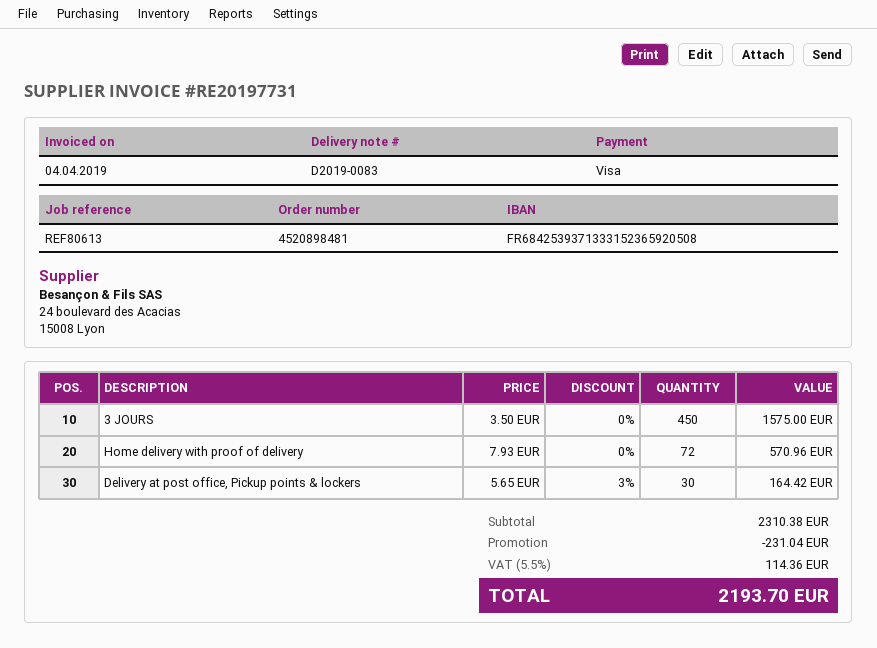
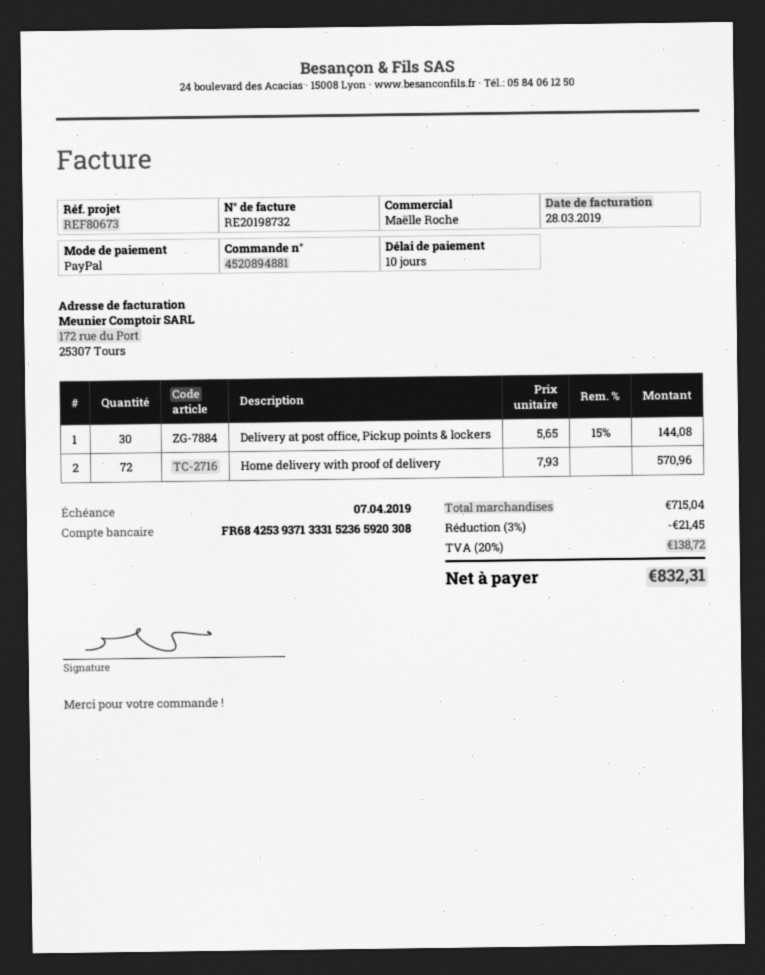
order number: 4520898481 -> 4520894881
invoice number: RE20197731 -> RE20198732
invoice date: 2019-04-04 -> 2019-03-28
reference: REF80613 -> REF80673
payment method: Visa -> PayPal
bank account: FR6842539371333152365920508 -> FR6842539371333152365920308
3 JOURS: 450 x 3.50 = 1575.00 -> none
Delivery at post office, Pickup points & lockers: 30 x 5.65 - 3% = 164.42 -> 30 x 5.65 - 15% = 144.08
subtotal: 2310.38 -> 715.04
discount: 231.04 -> 21.45
tax: 5.5% = 114.36 -> 20% = 138.72
total: 2193.70 -> 832.31

